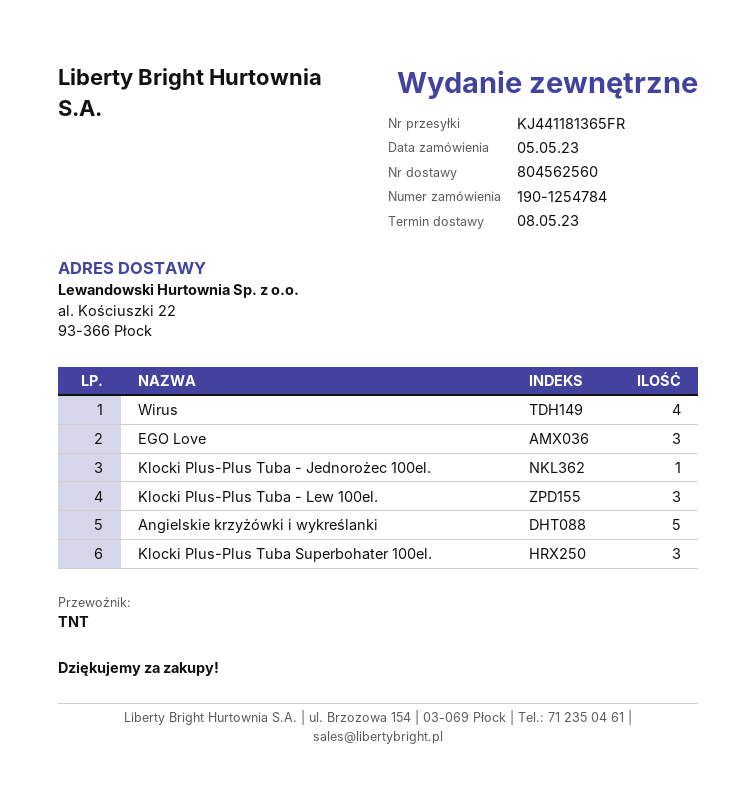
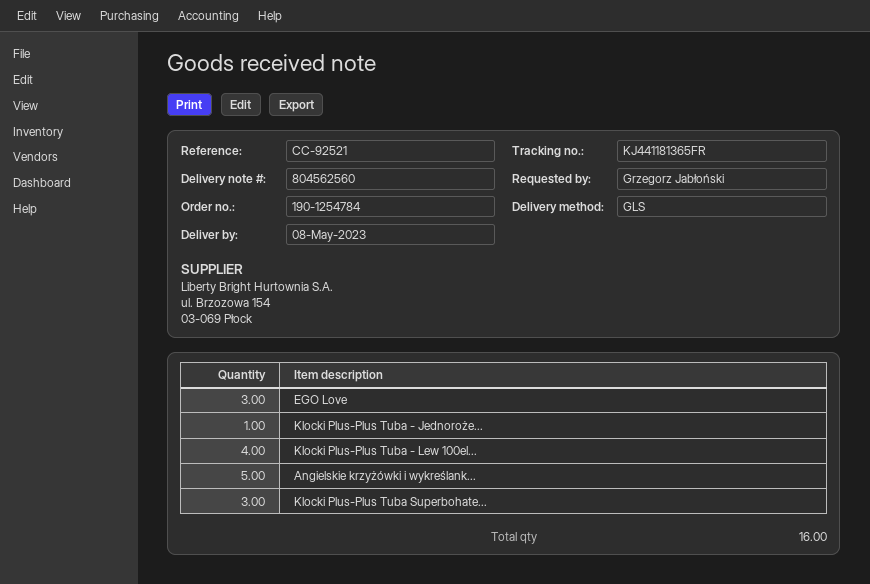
shipping method: TNT -> GLS
Wirus: 4 -> none
Klocki Plus-Plus Tuba - Lew 100el.: 3 -> 4

